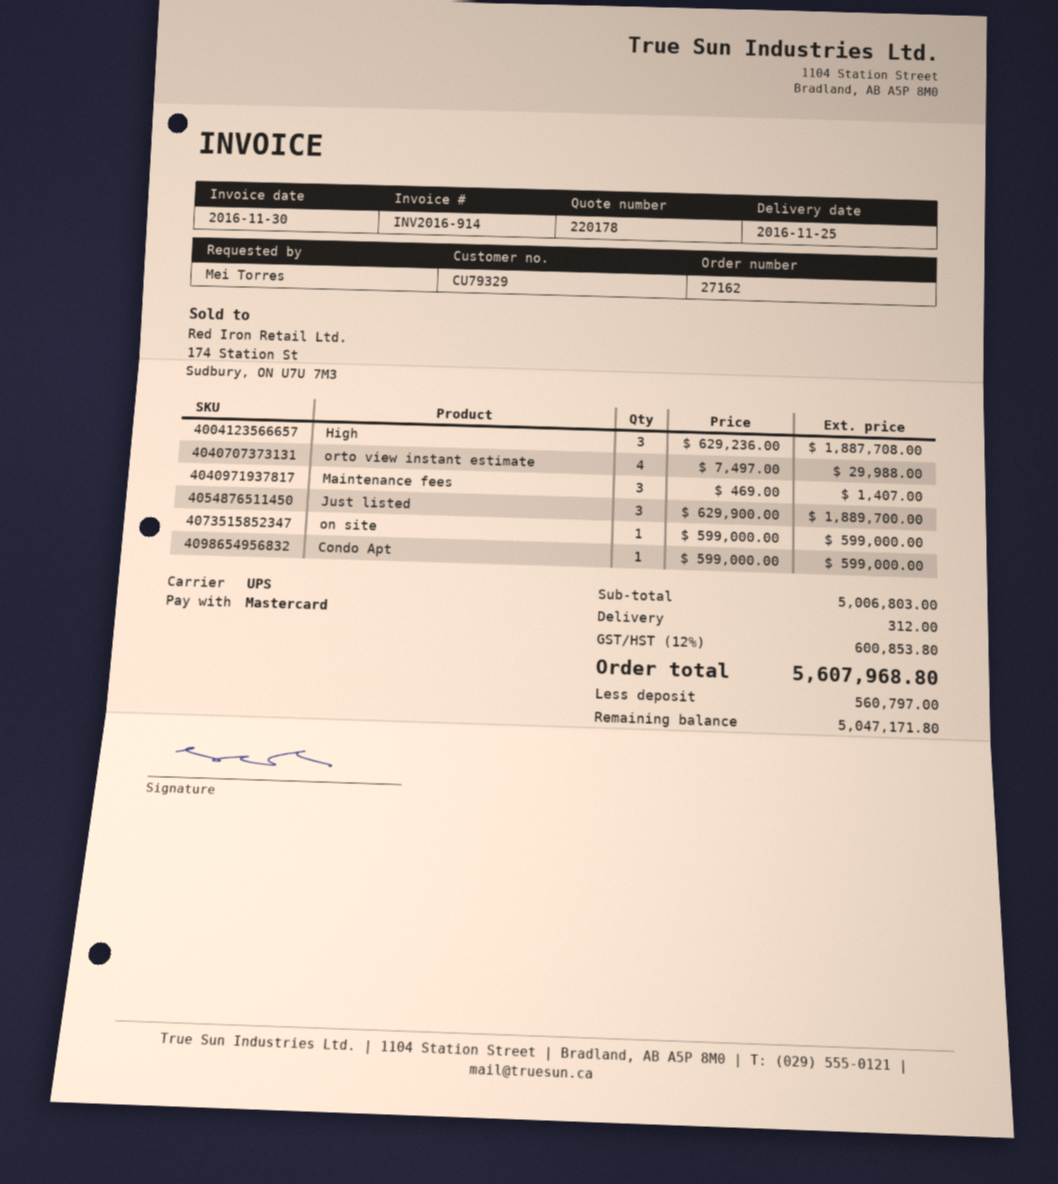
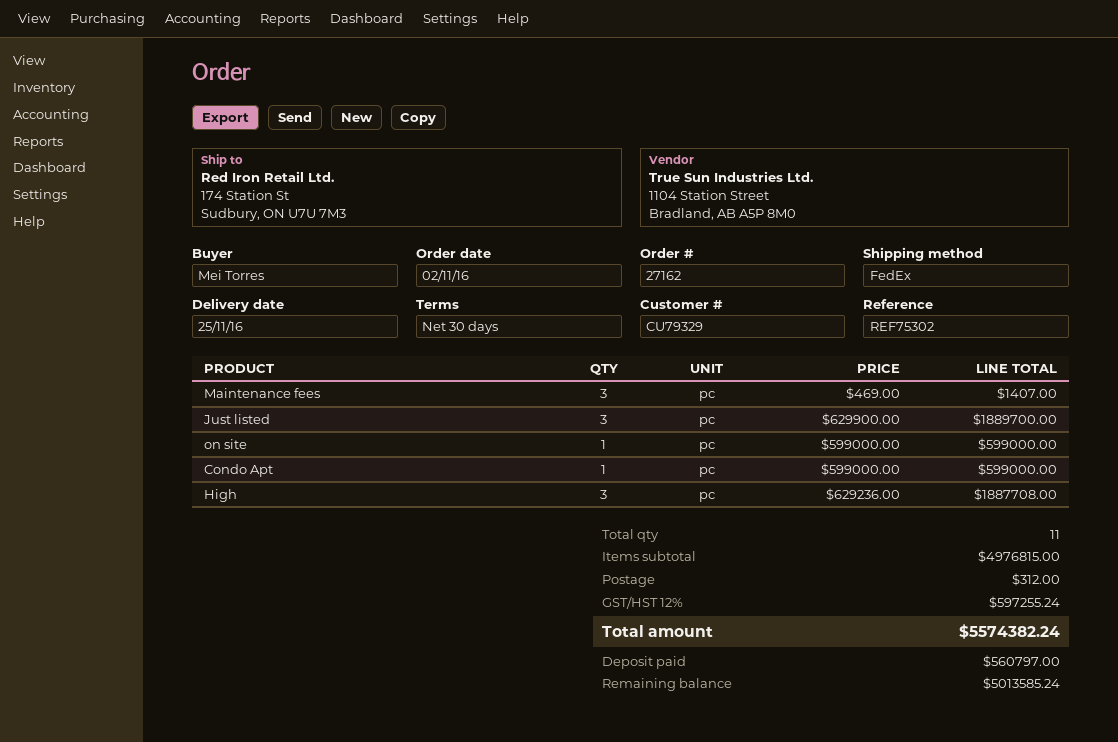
shipping method: UPS -> FedEx
orto view instant estimate: 4 x 7497.00 = 29988.00 -> none
subtotal: 5006803.00 -> 4976815.00
tax: 12% = 600853.80 -> 12% = 597255.24
total: 5607968.80 -> 5574382.24
balance: 5047171.80 -> 5013585.24

